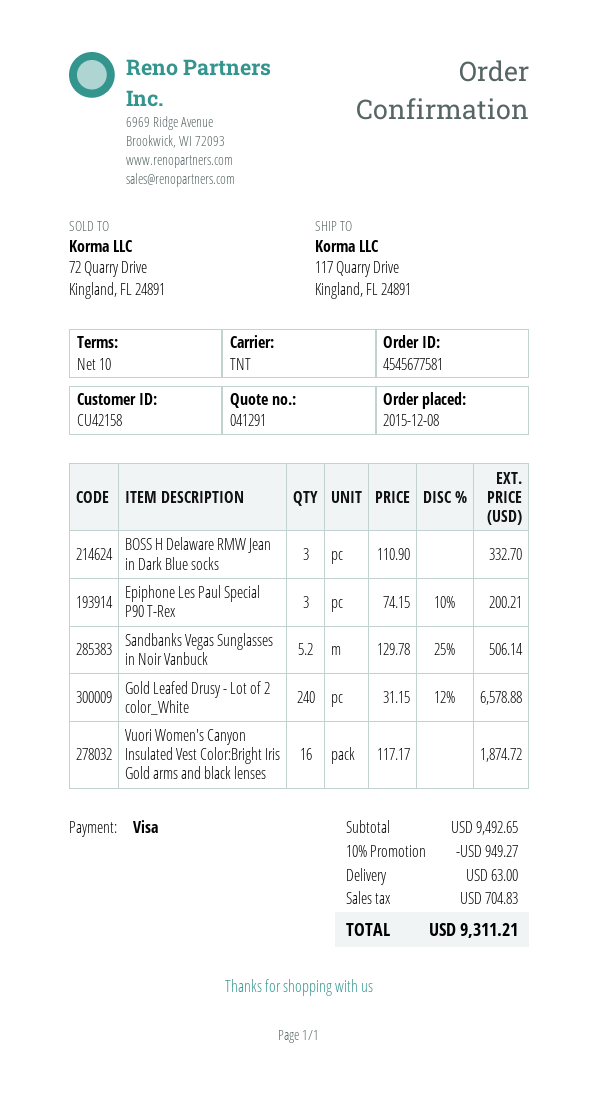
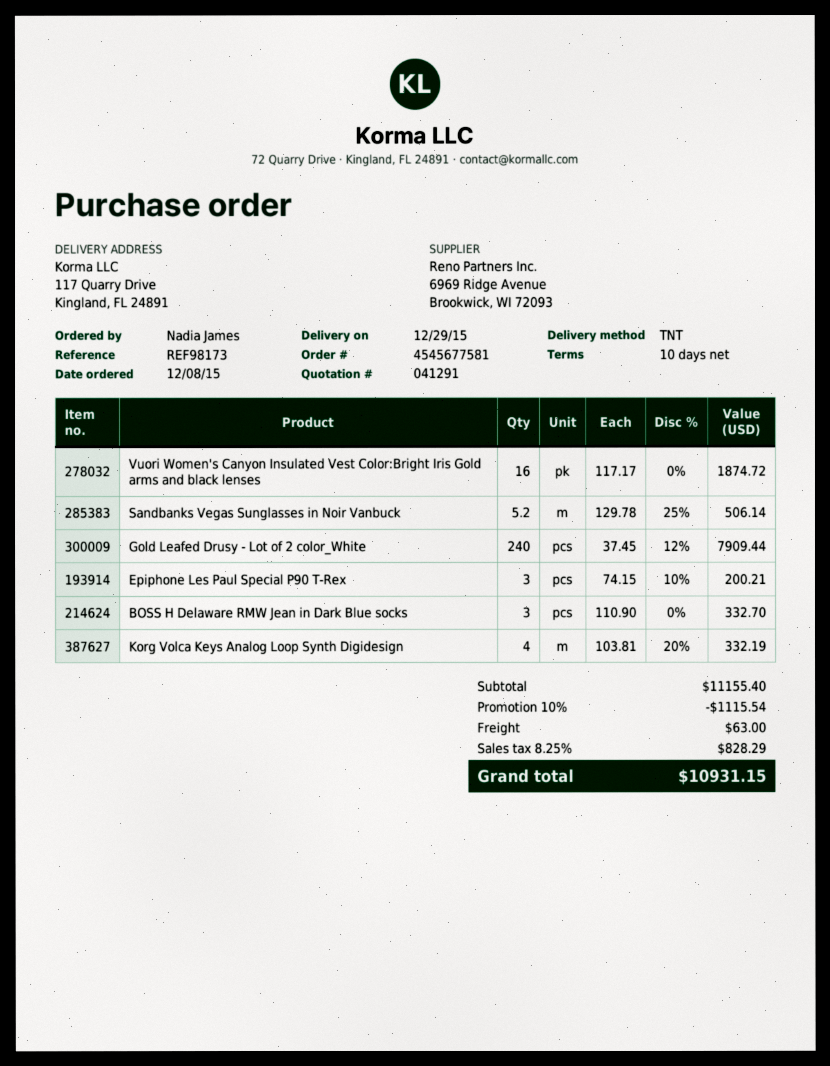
Gold Leafed Drusy - Lot of 2 color_White: 240 x 31.15 - 12% = 6578.88 -> 240 x 37.45 - 12% = 7909.44
Korg Volca Keys Analog Loop Synth Digidesign: none -> 4 x 103.81 - 20% = 332.19
subtotal: 9492.65 -> 11155.40
discount: 10% = 949.27 -> 10% = 1115.54
tax: 704.83 -> 828.29
total: 9311.21 -> 10931.15

